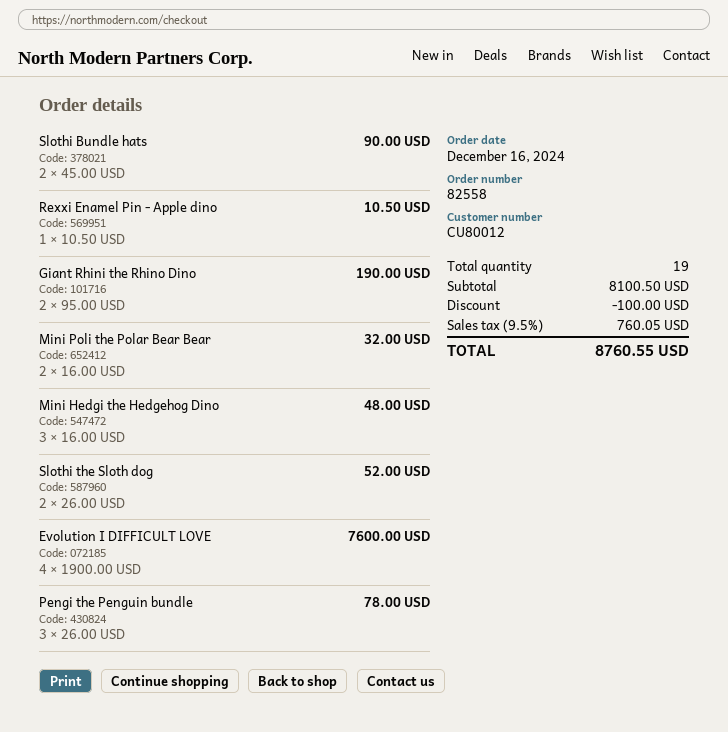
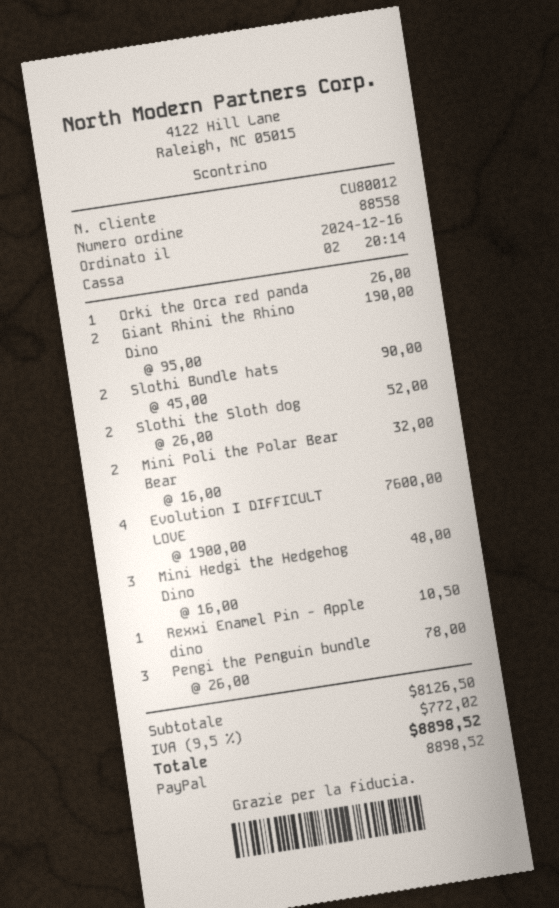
order number: 82558 -> 88558
Orki the Orca red panda: none -> 1 x 26.00 = 26.00
subtotal: 8100.50 -> 8126.50
discount: 100.00 -> none
tax: 9.5% = 760.05 -> 9.5% = 772.02
total: 8760.55 -> 8898.52

